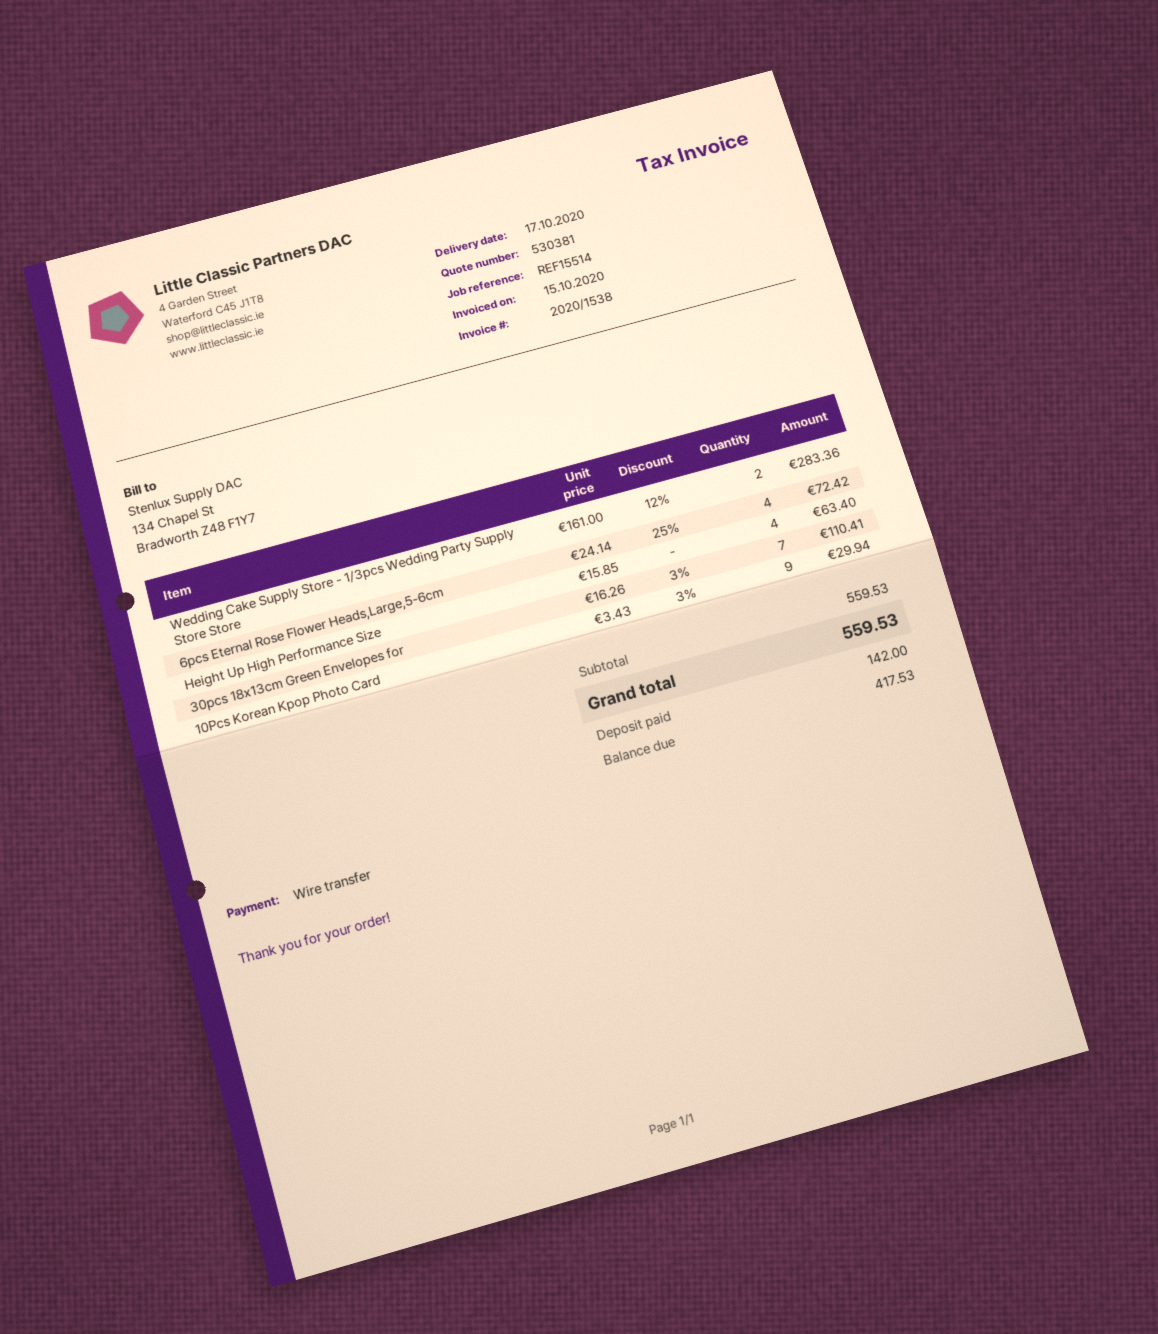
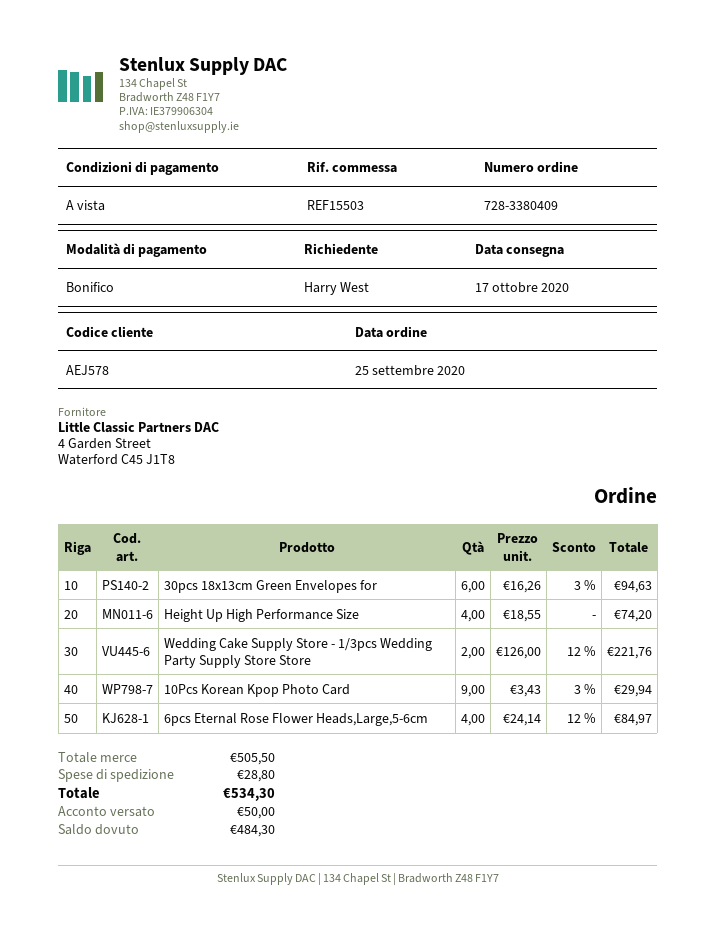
reference: REF15514 -> REF15503
Wedding Cake Supply Store - 1/3pcs Wedding Party Supply Store Store: 2 x 161.00 - 12% = 283.36 -> 2 x 126.00 - 12% = 221.76
6pcs Eternal Rose Flower Heads,Large,5-6cm: 4 x 24.14 - 25% = 72.42 -> 4 x 24.14 - 12% = 84.97
Height Up High Performance Size: 4 x 15.85 = 63.40 -> 4 x 18.55 = 74.20
30pcs 18x13cm Green Envelopes for: 7 x 16.26 - 3% = 110.41 -> 6 x 16.26 - 3% = 94.63
subtotal: 559.53 -> 505.50
shipping: none -> 28.80
total: 559.53 -> 534.30
deposit: 142.00 -> 50.00
balance: 417.53 -> 484.30

